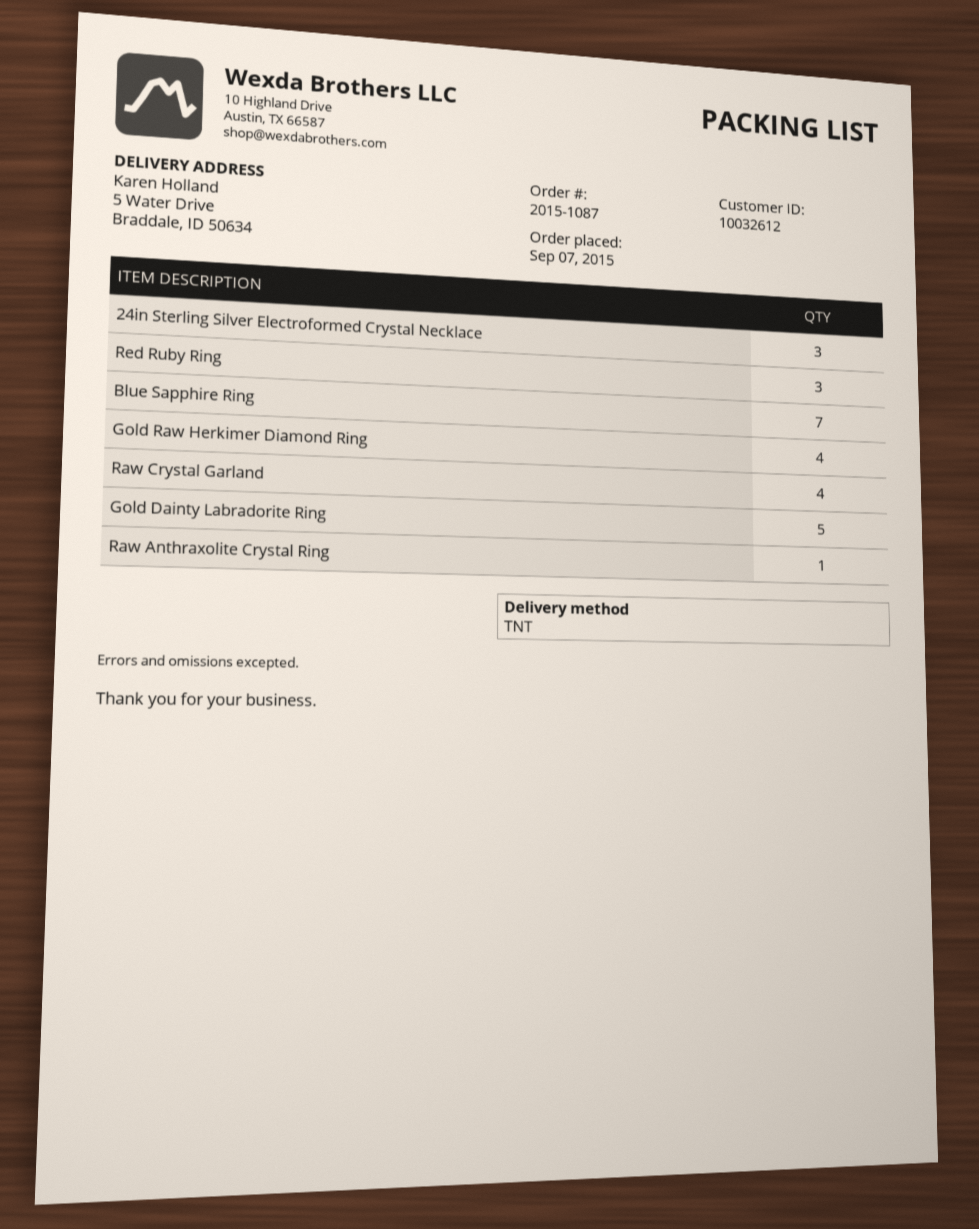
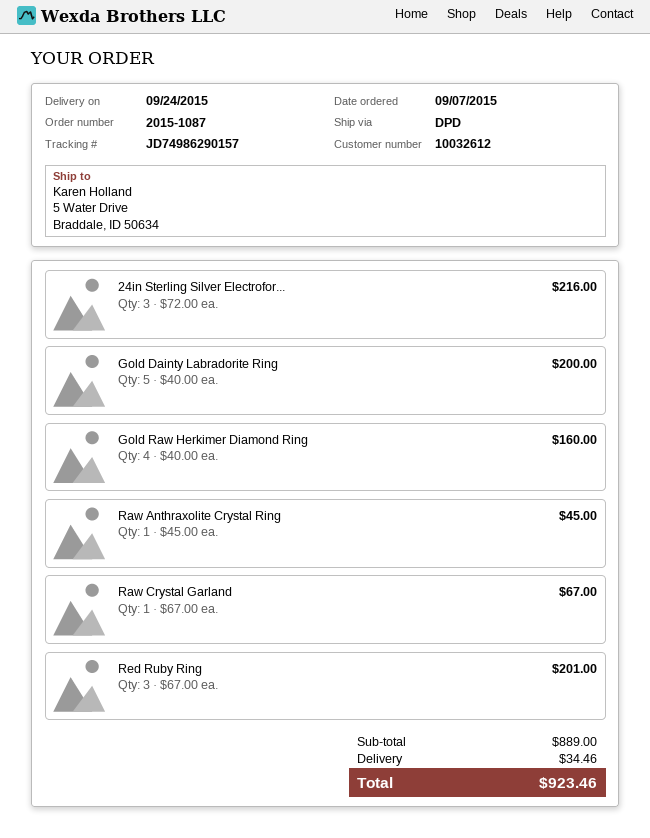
shipping method: TNT -> DPD
Blue Sapphire Ring: 7 -> none
Raw Crystal Garland: 4 -> 1

